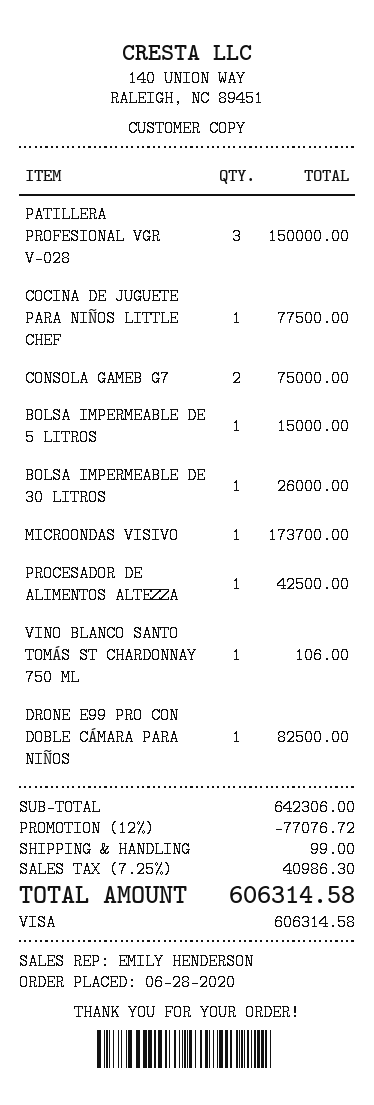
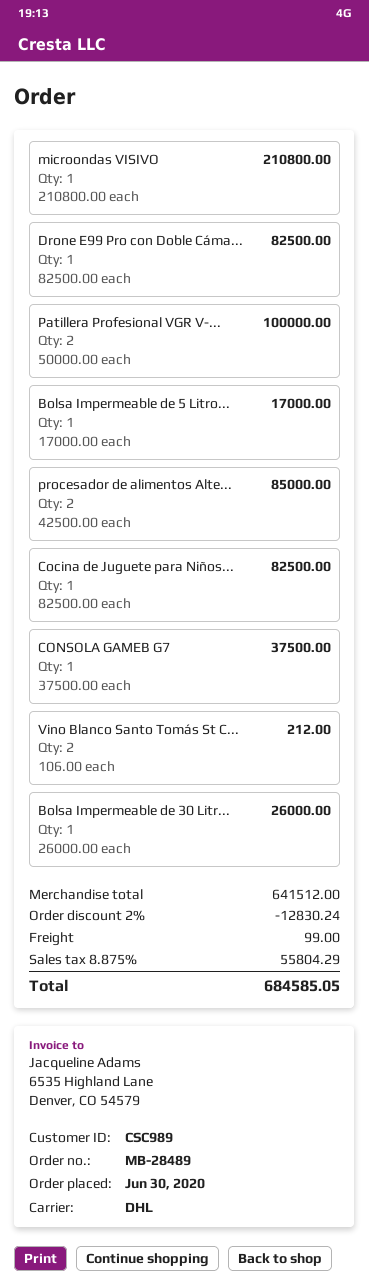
order date: 2020-06-28 -> 2020-06-30
PATILLERA PROFESIONAL VGR V-028: 3 for 150000.00 -> 2 for 100000.00
COCINA DE JUGUETE PARA NIÑOS LITTLE CHEF: 1 for 77500.00 -> 1 for 82500.00
CONSOLA GAMEB G7: 2 for 75000.00 -> 1 for 37500.00
BOLSA IMPERMEABLE DE 5 LITROS: 1 for 15000.00 -> 1 for 17000.00
MICROONDAS VISIVO: 1 for 173700.00 -> 1 for 210800.00
PROCESADOR DE ALIMENTOS ALTEZZA: 1 for 42500.00 -> 2 for 85000.00
VINO BLANCO SANTO TOMÁS ST CHARDONNAY 750 ML: 1 for 106.00 -> 2 for 212.00
subtotal: 642306.00 -> 641512.00
discount: 12% = 77076.72 -> 2% = 12830.24
tax: 7.25% = 40986.30 -> 8.875% = 55804.29
total: 606314.58 -> 684585.05

